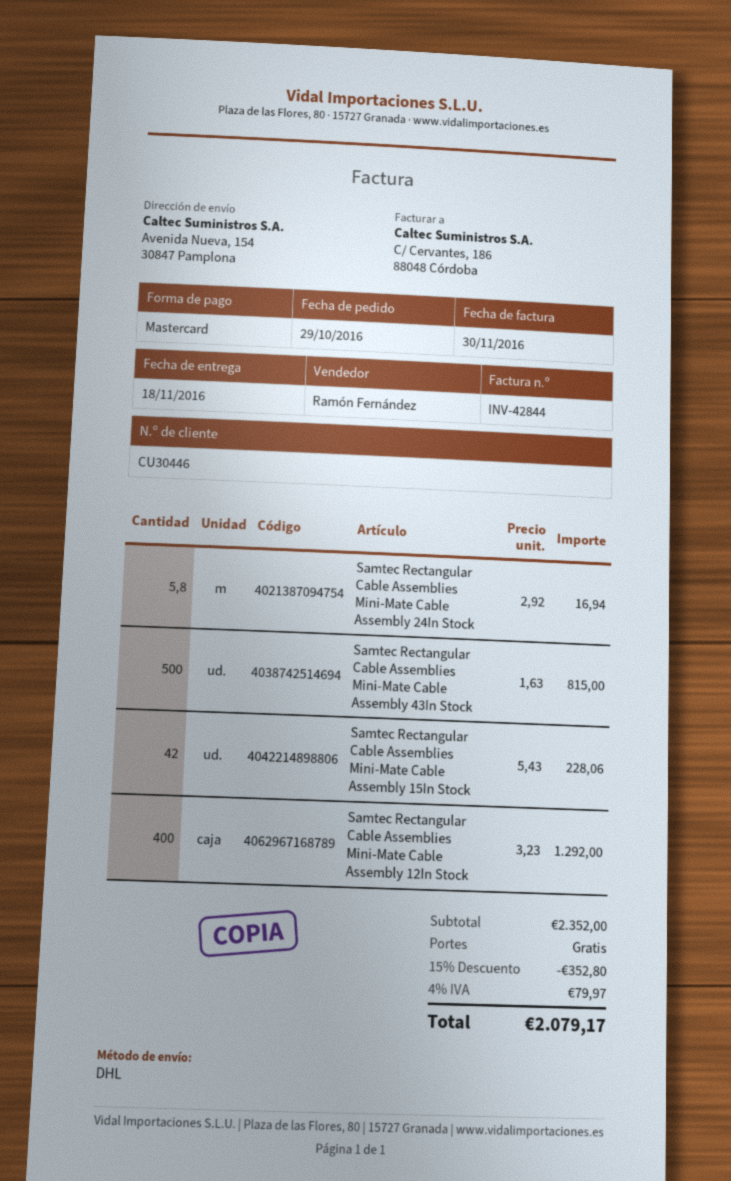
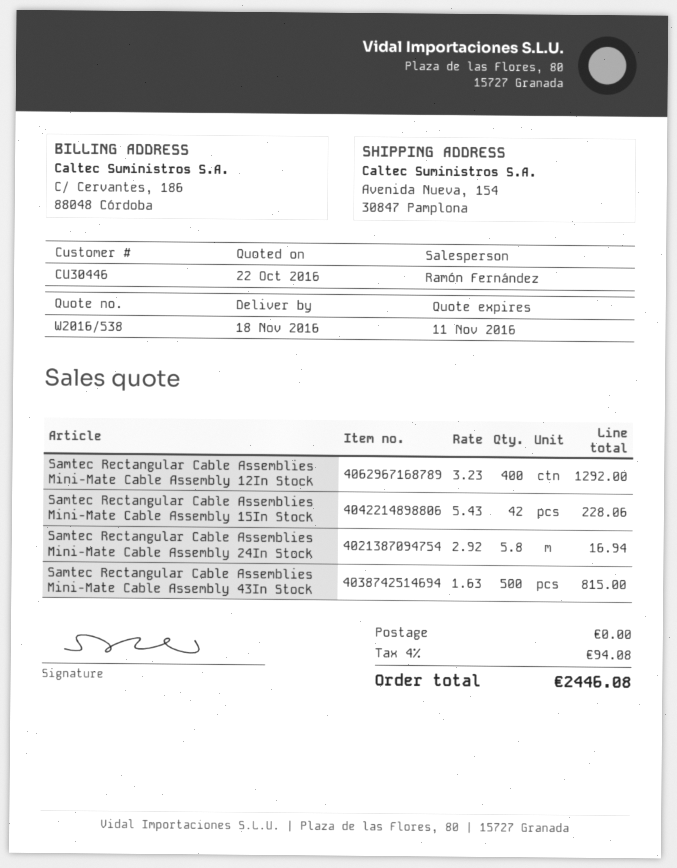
discount: 15% = 352.80 -> none
tax: 4% = 79.97 -> 4% = 94.08
total: 2079.17 -> 2446.08

